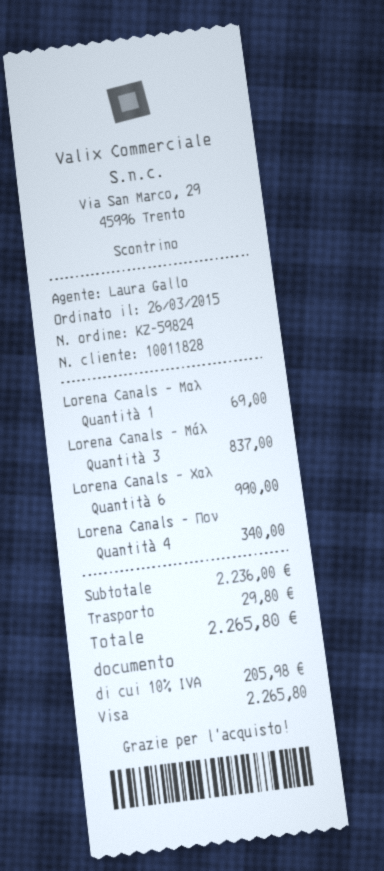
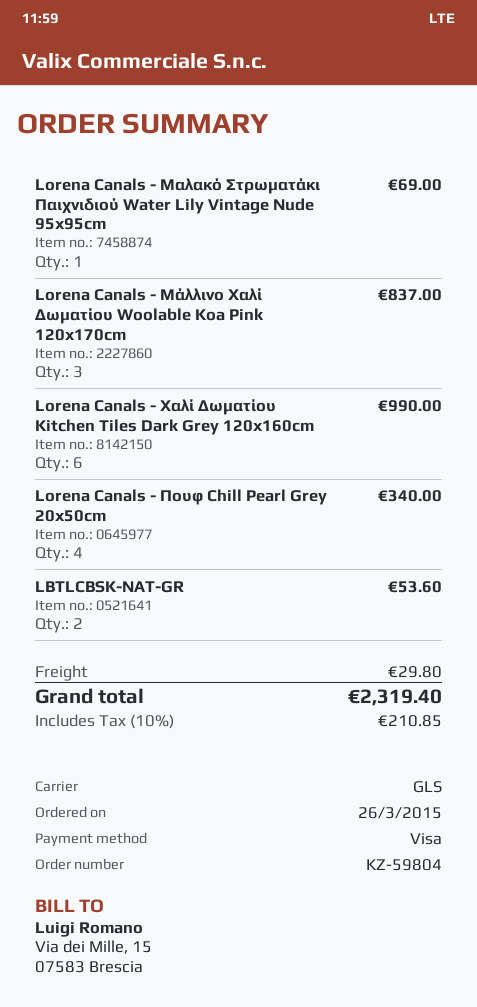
order number: KZ-59824 -> KZ-59804
LBTLCBSK-NAT-GR: none -> 2 for 53.60
tax: 10% = 205.98 -> 10% = 210.85
total: 2265.80 -> 2319.40

